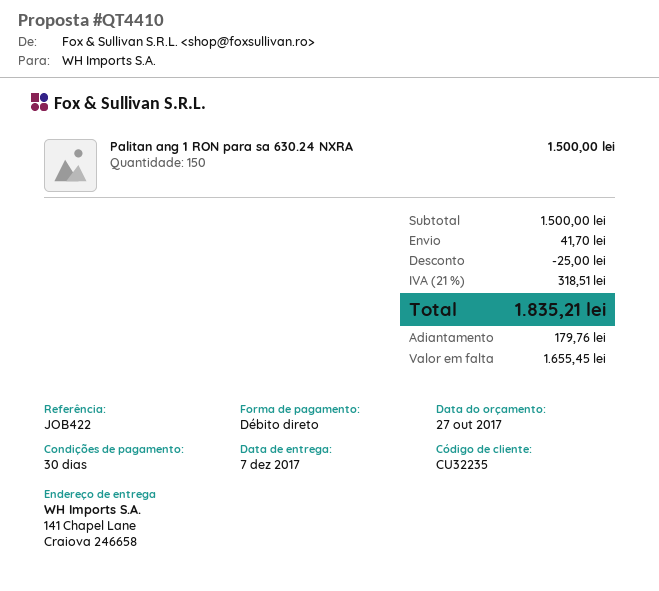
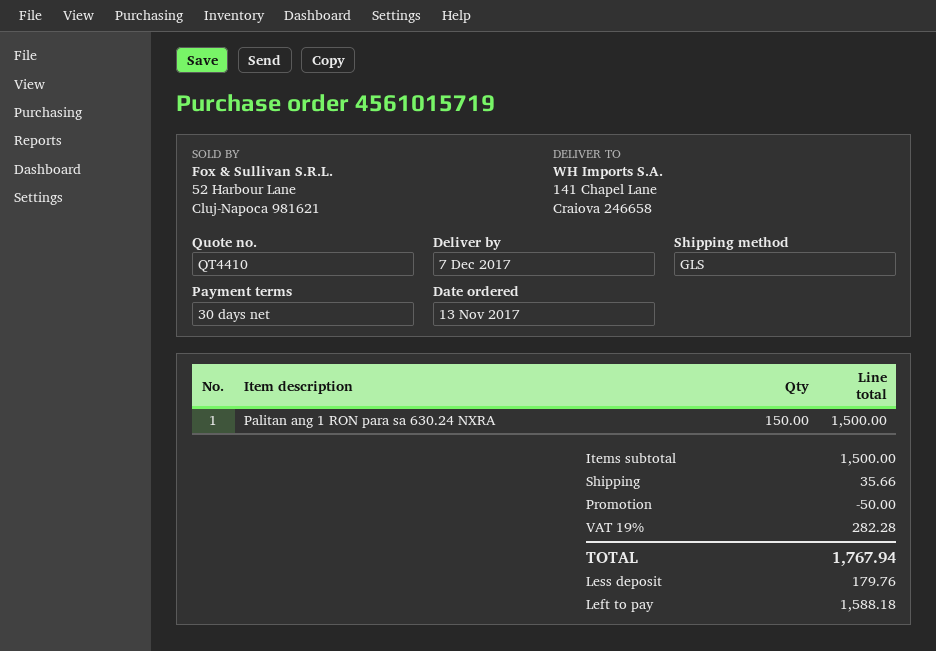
discount: 25.00 -> 50.00
shipping: 41.70 -> 35.66
tax: 21% = 318.51 -> 19% = 282.28
total: 1835.21 -> 1767.94
balance: 1655.45 -> 1588.18

